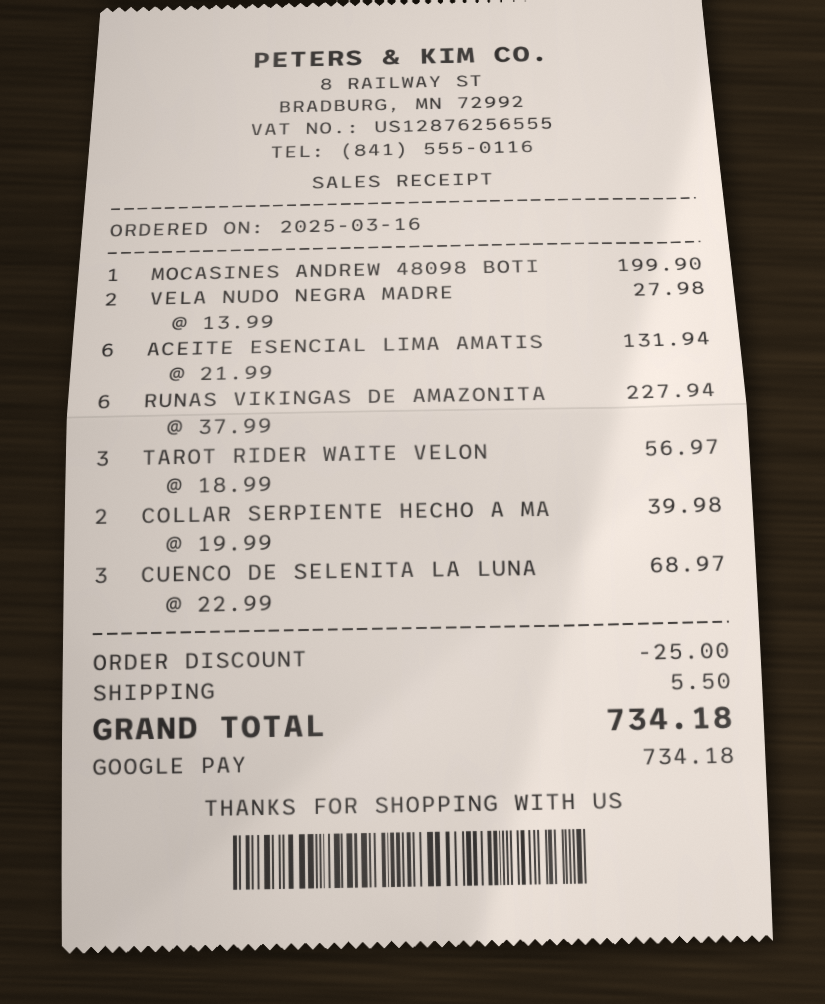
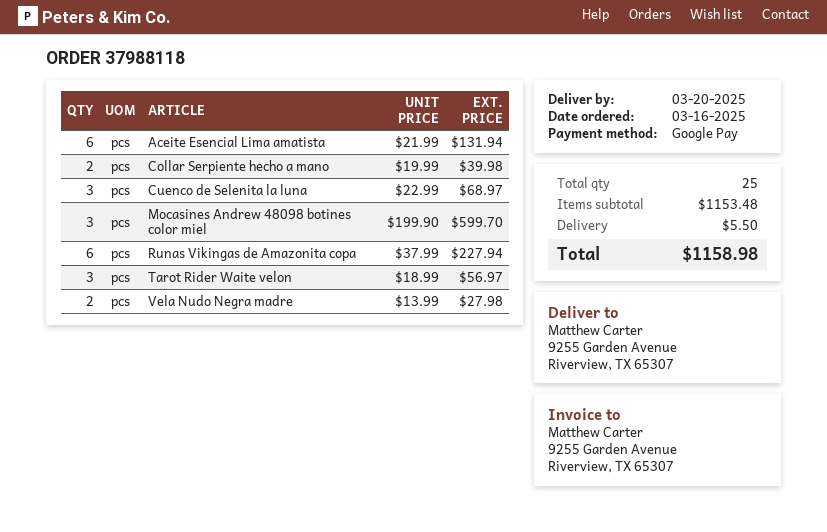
MOCASINES ANDREW 48098 BOTI: 1 x 199.90 = 199.90 -> 3 x 199.90 = 599.70
discount: 25.00 -> none
total: 734.18 -> 1158.98

